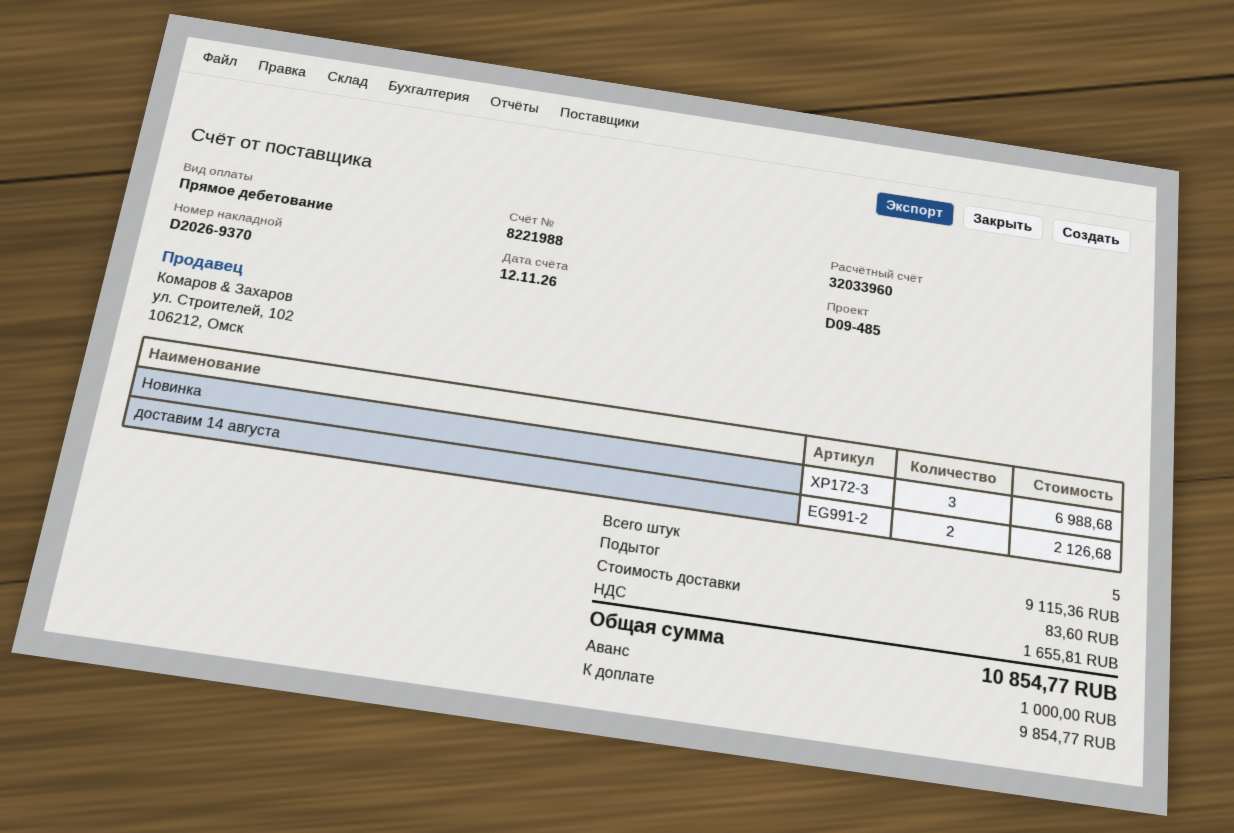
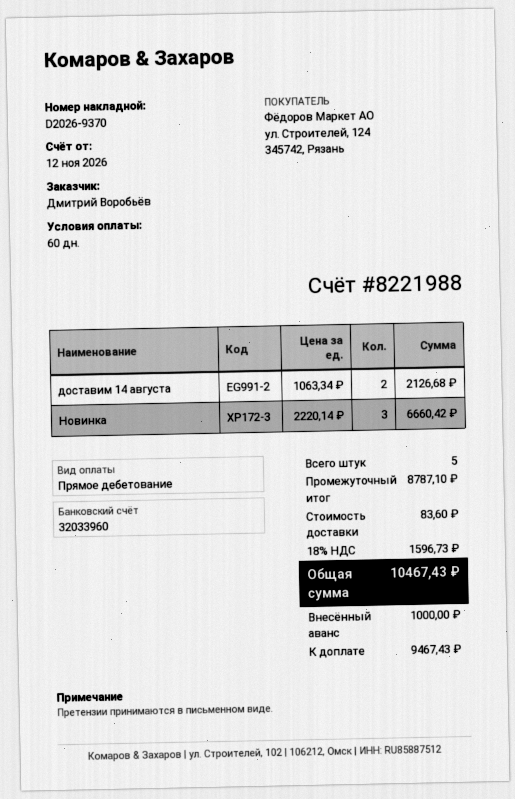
Новинка: 3 for 6988.68 -> 3 for 6660.42
subtotal: 9115.36 -> 8787.10
tax: 1655.81 -> 1596.73
total: 10854.77 -> 10467.43
balance: 9854.77 -> 9467.43

